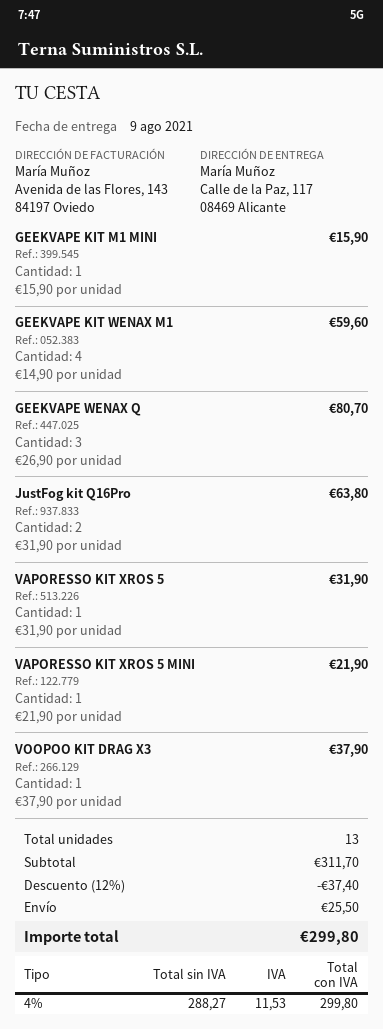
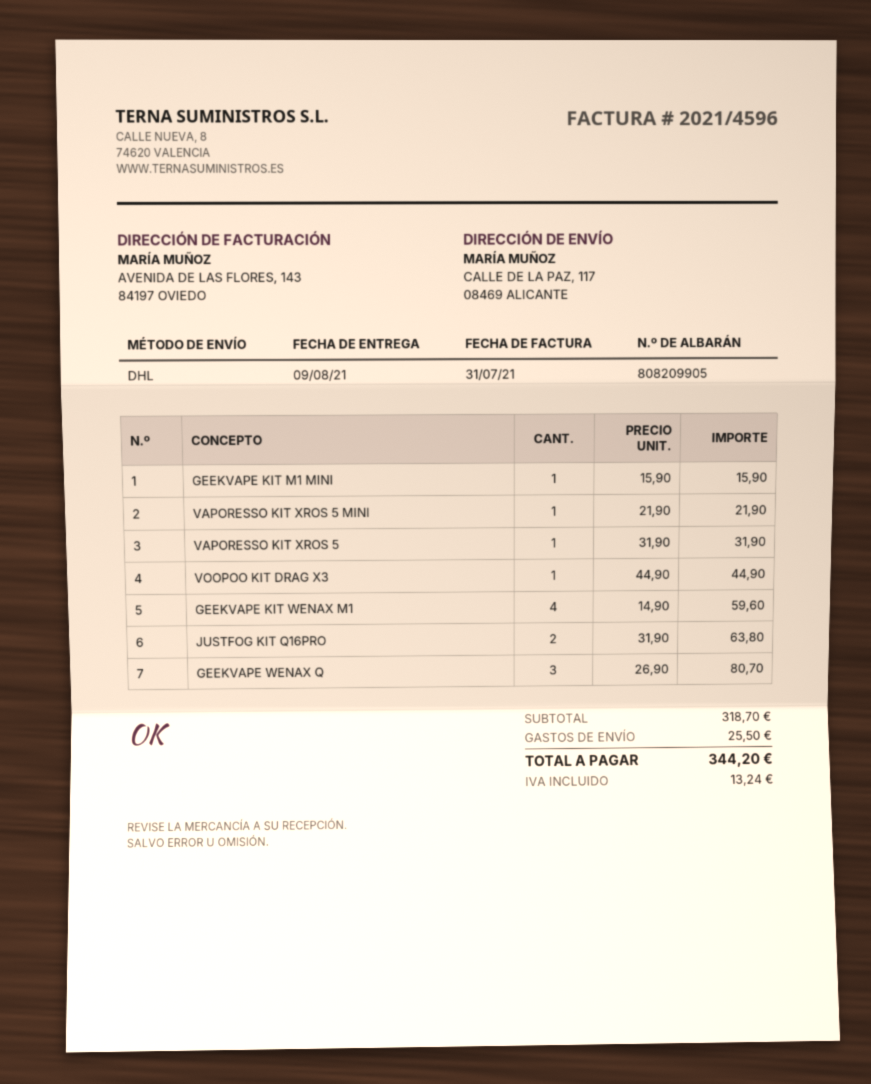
VOOPOO KIT DRAG X3: 1 x 37.90 = 37.90 -> 1 x 44.90 = 44.90
subtotal: 311.70 -> 318.70
discount: 12% = 37.40 -> none
tax: 11.53 -> 13.24
total: 299.80 -> 344.20

